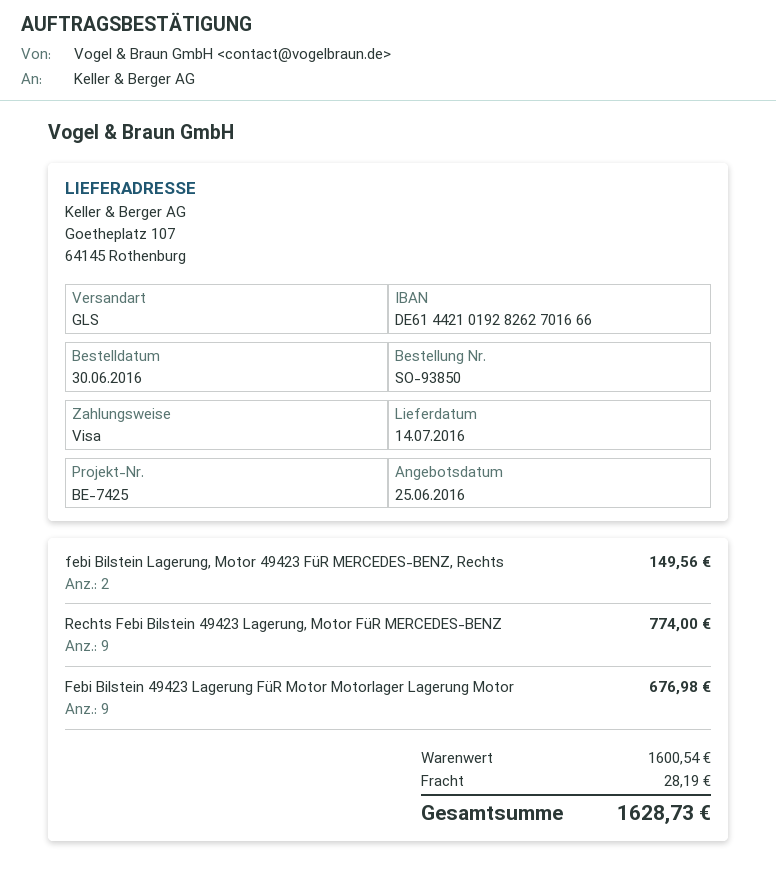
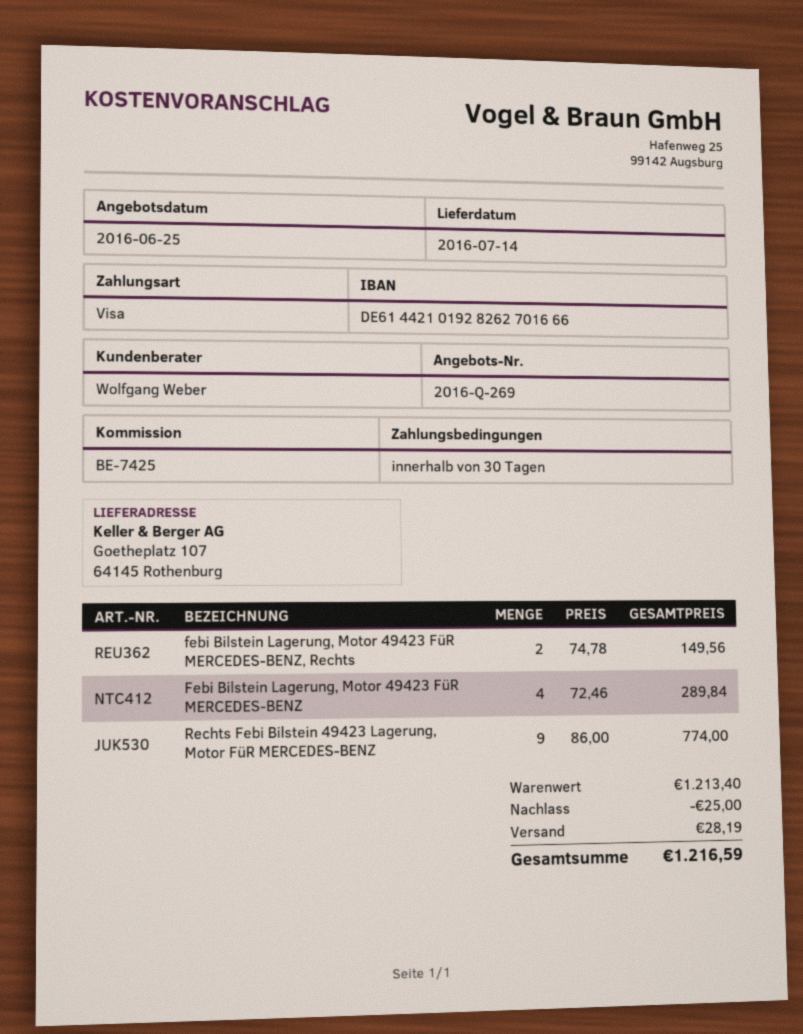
Febi Bilstein 49423 Lagerung FüR Motor Motorlager Lagerung Motor: 9 for 676.98 -> none
Febi Bilstein Lagerung, Motor 49423 FüR MERCEDES-BENZ: none -> 4 for 289.84
subtotal: 1600.54 -> 1213.40
discount: none -> 25.00
total: 1628.73 -> 1216.59

